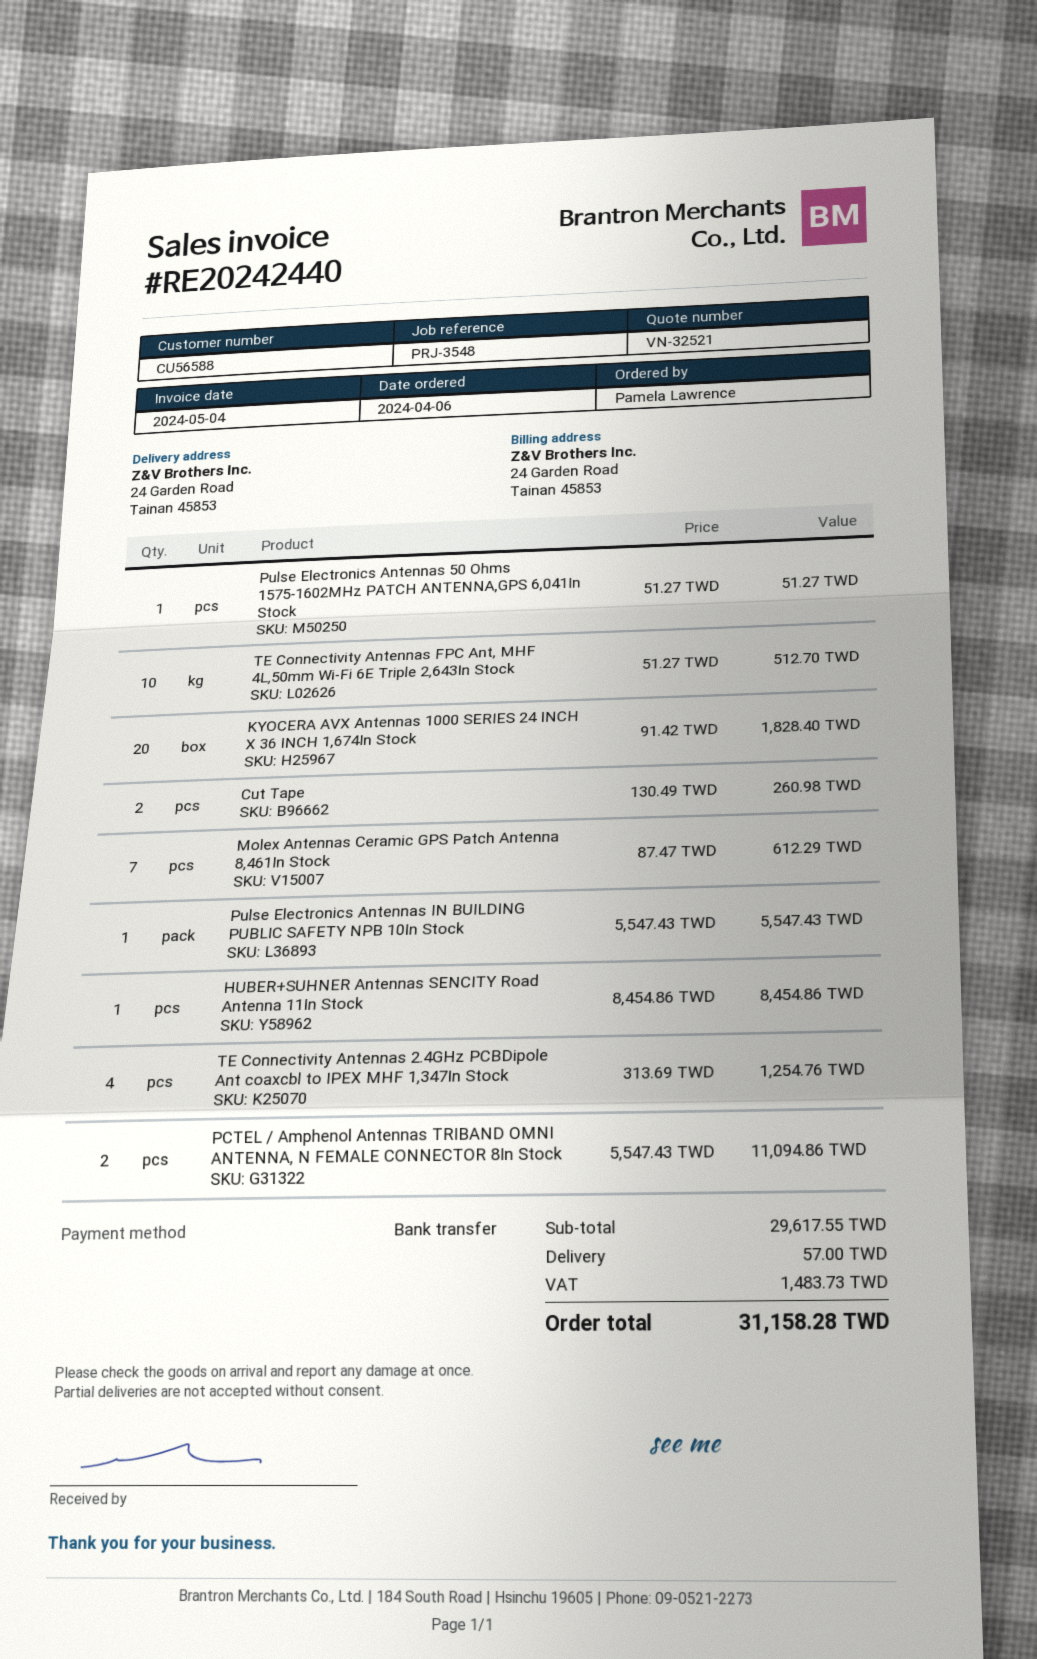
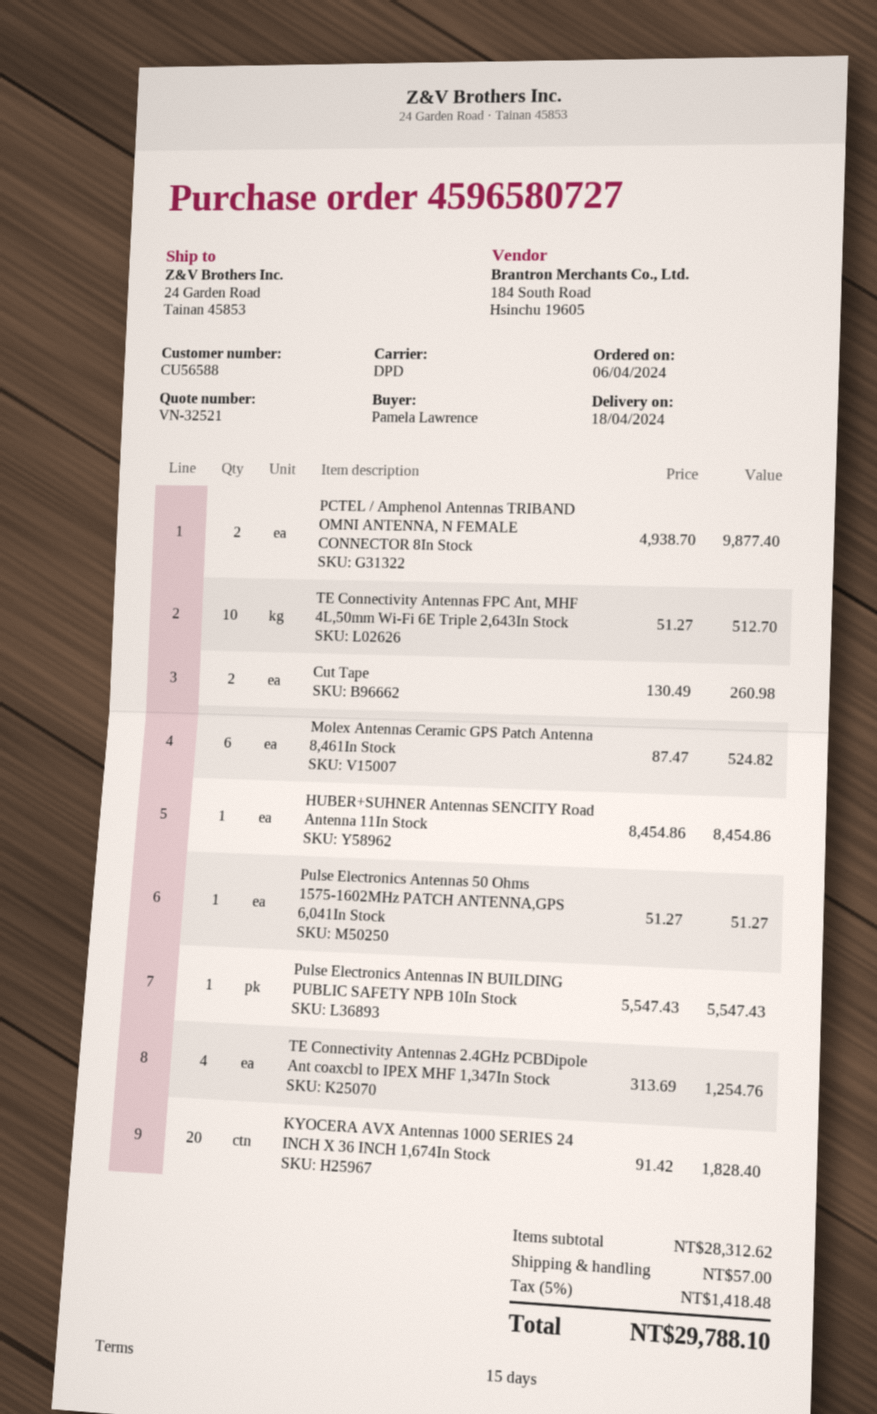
Molex Antennas Ceramic GPS Patch Antenna 8,461In Stock: 7 x 87.47 = 612.29 -> 6 x 87.47 = 524.82
PCTEL / Amphenol Antennas TRIBAND OMNI ANTENNA, N FEMALE CONNECTOR 8In Stock: 2 x 5547.43 = 11094.86 -> 2 x 4938.70 = 9877.40
subtotal: 29617.55 -> 28312.62
tax: 1483.73 -> 1418.48
total: 31158.28 -> 29788.10

